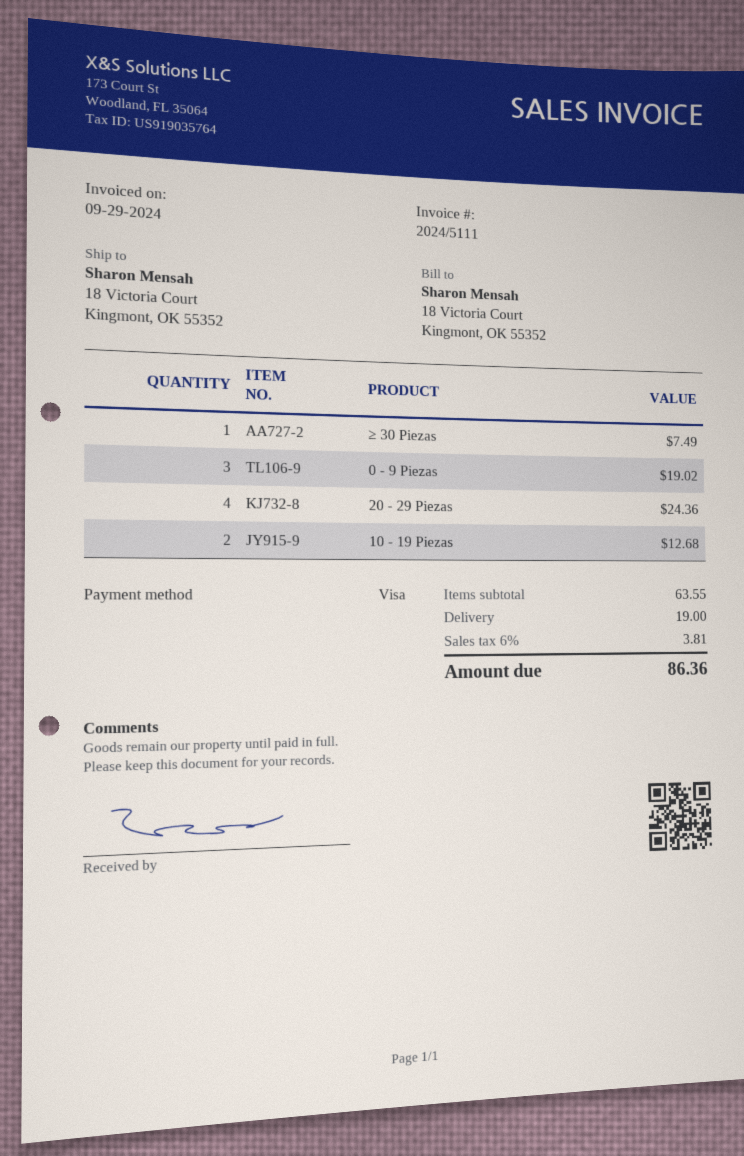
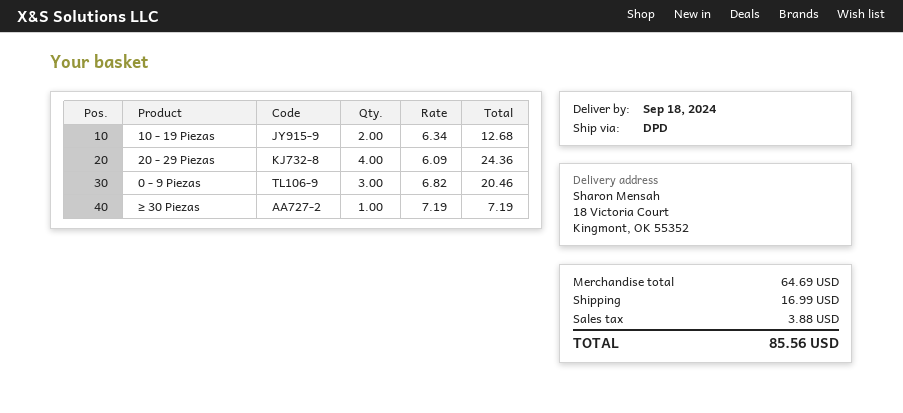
≥ 30 Piezas: 1 for 7.49 -> 1 for 7.19
0 - 9 Piezas: 3 for 19.02 -> 3 for 20.46
subtotal: 63.55 -> 64.69
shipping: 19.00 -> 16.99
tax: 3.81 -> 3.88
total: 86.36 -> 85.56

